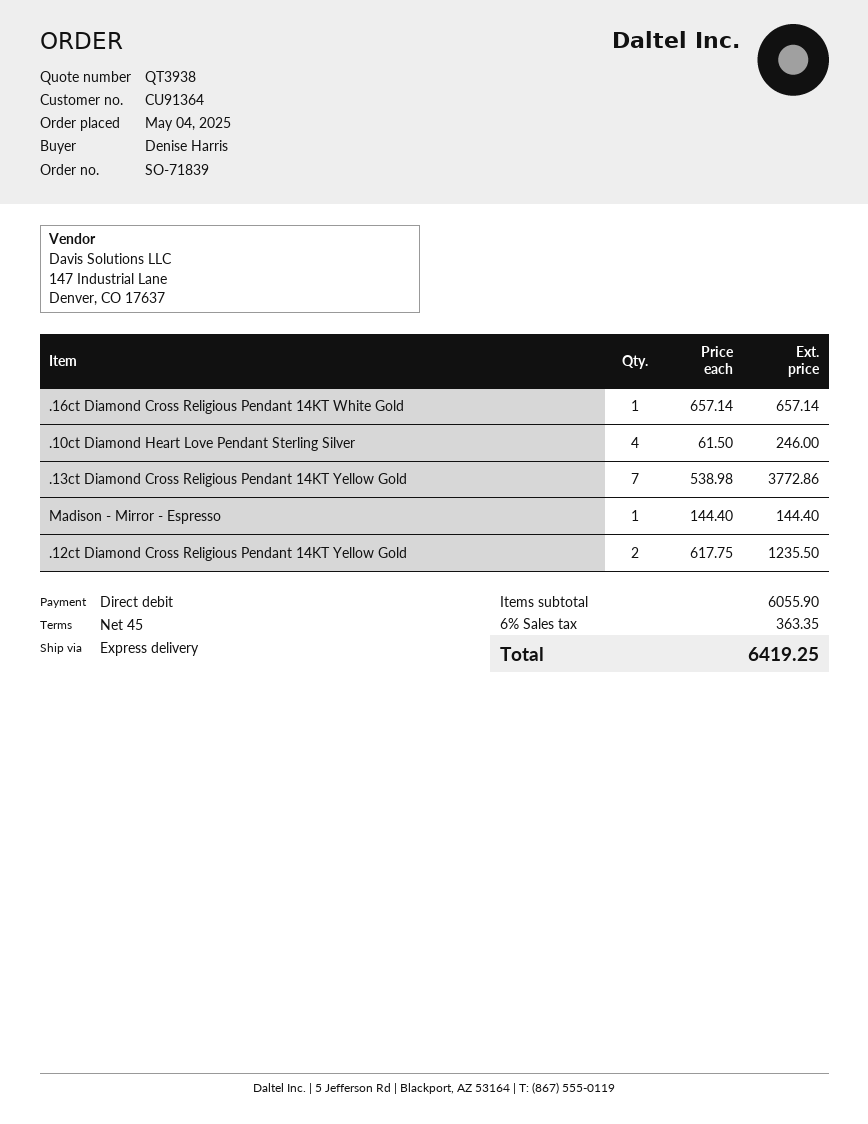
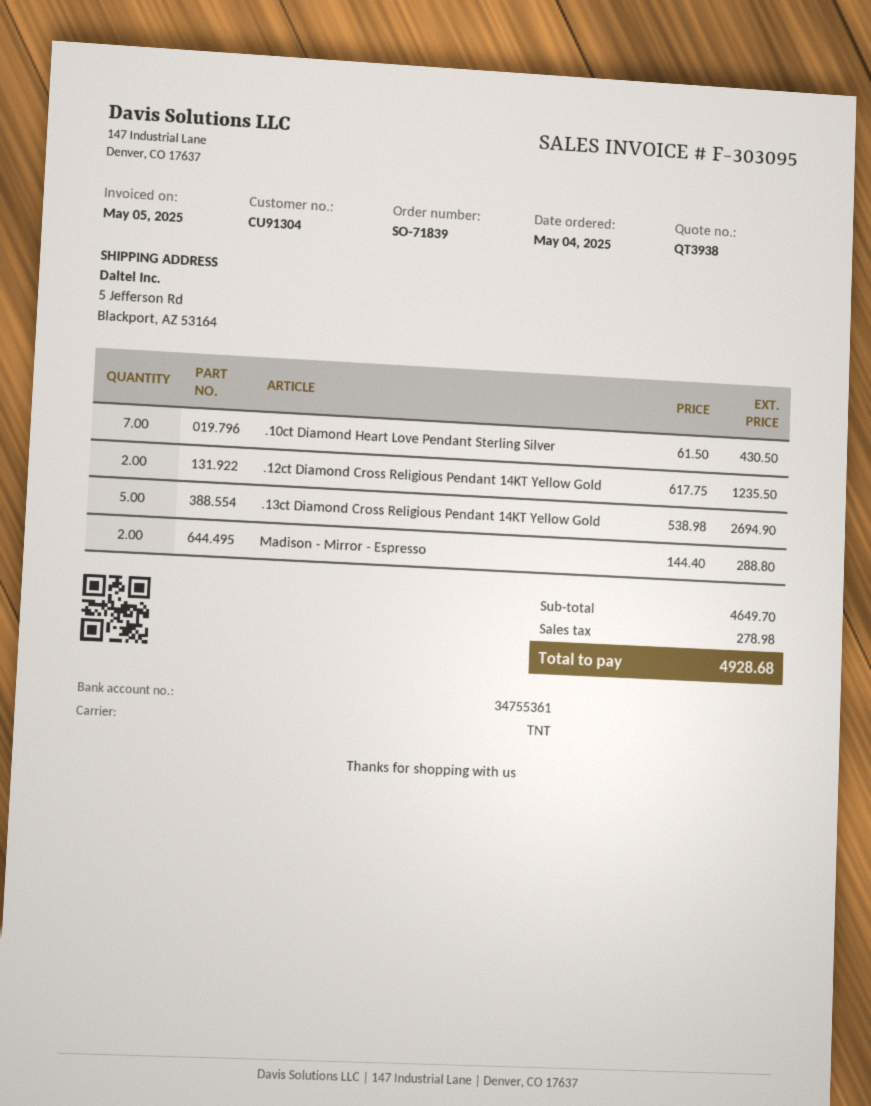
customer number: CU91364 -> CU91304
shipping method: express -> TNT
.16ct Diamond Cross Religious Pendant 14KT White Gold: 1 x 657.14 = 657.14 -> none
.10ct Diamond Heart Love Pendant Sterling Silver: 4 x 61.50 = 246.00 -> 7 x 61.50 = 430.50
.13ct Diamond Cross Religious Pendant 14KT Yellow Gold: 7 x 538.98 = 3772.86 -> 5 x 538.98 = 2694.90
Madison - Mirror - Espresso: 1 x 144.40 = 144.40 -> 2 x 144.40 = 288.80
subtotal: 6055.90 -> 4649.70
tax: 363.35 -> 278.98
total: 6419.25 -> 4928.68

